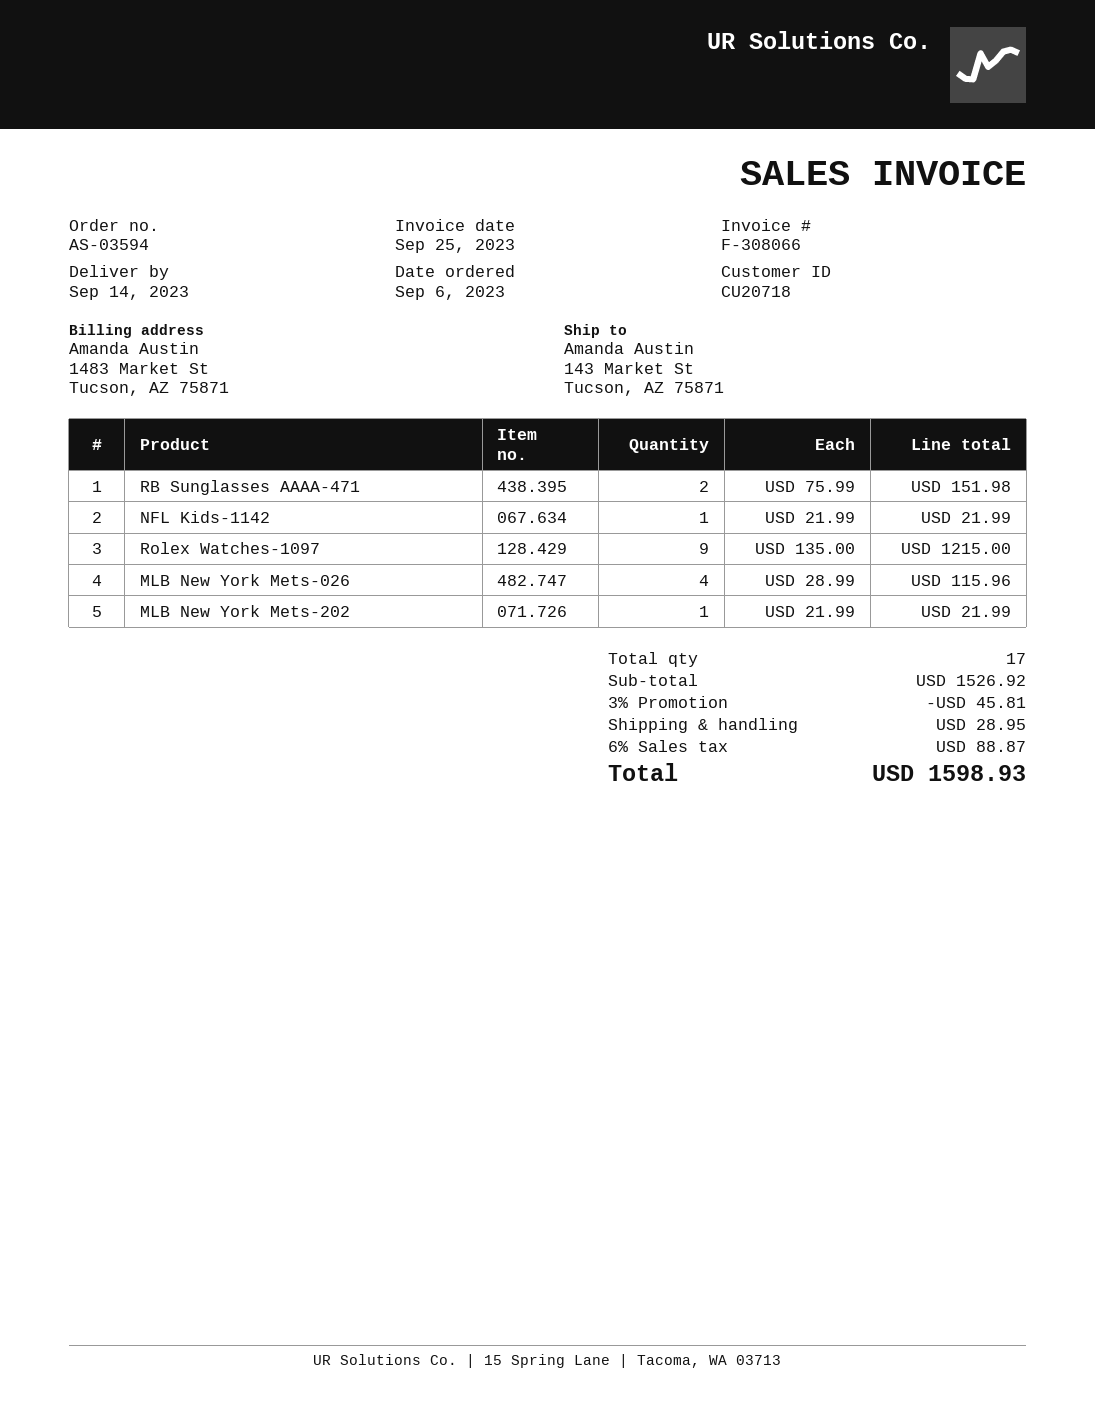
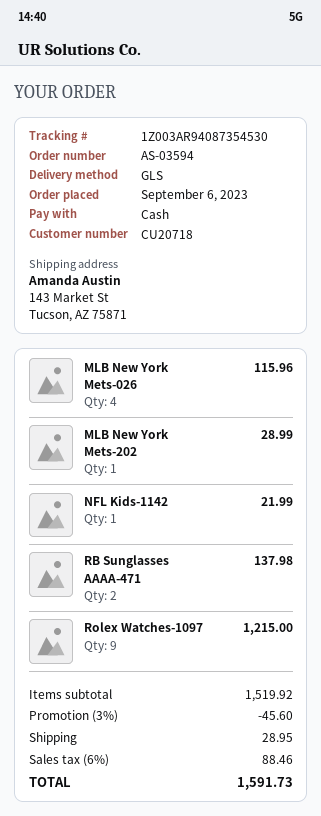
RB Sunglasses AAAA-471: 2 for 151.98 -> 2 for 137.98
MLB New York Mets-202: 1 for 21.99 -> 1 for 28.99
subtotal: 1526.92 -> 1519.92
discount: 3% = 45.81 -> 3% = 45.60
tax: 6% = 88.87 -> 6% = 88.46
total: 1598.93 -> 1591.73

